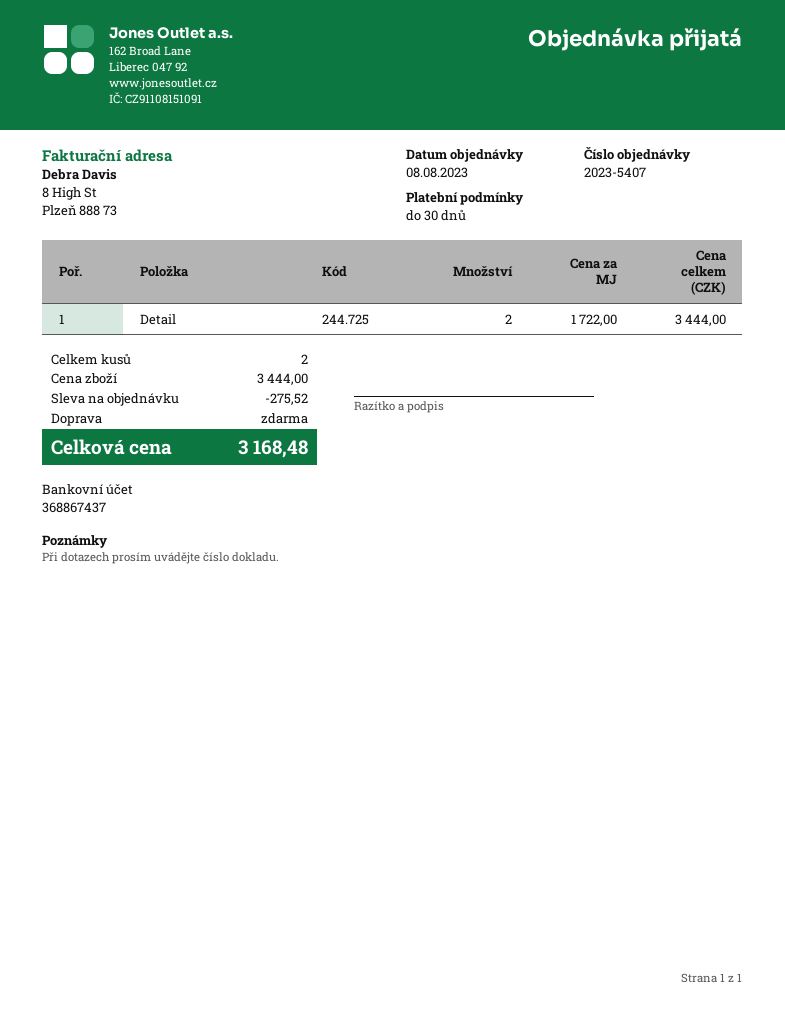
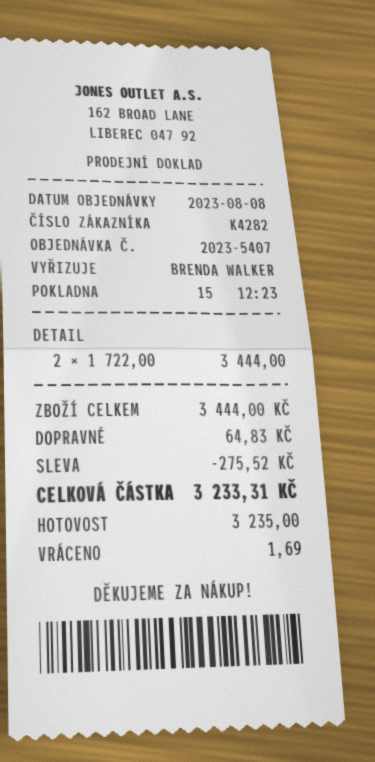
shipping: 0.00 -> 64.83
total: 3168.48 -> 3233.31

